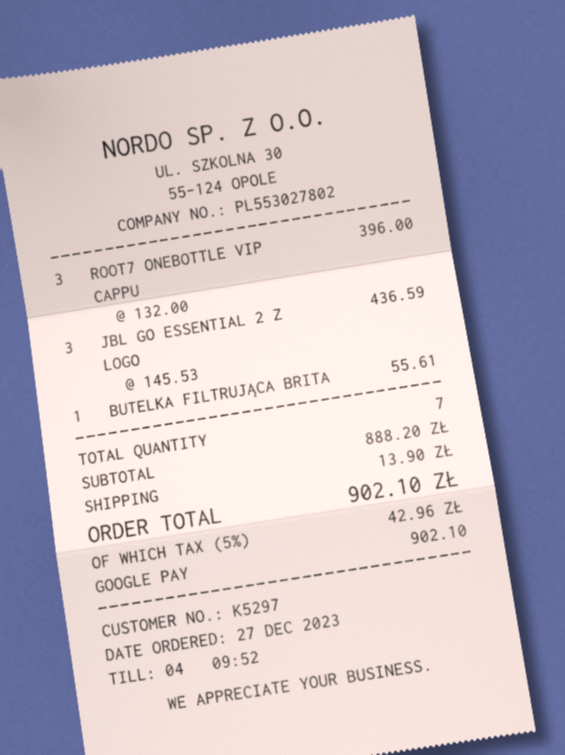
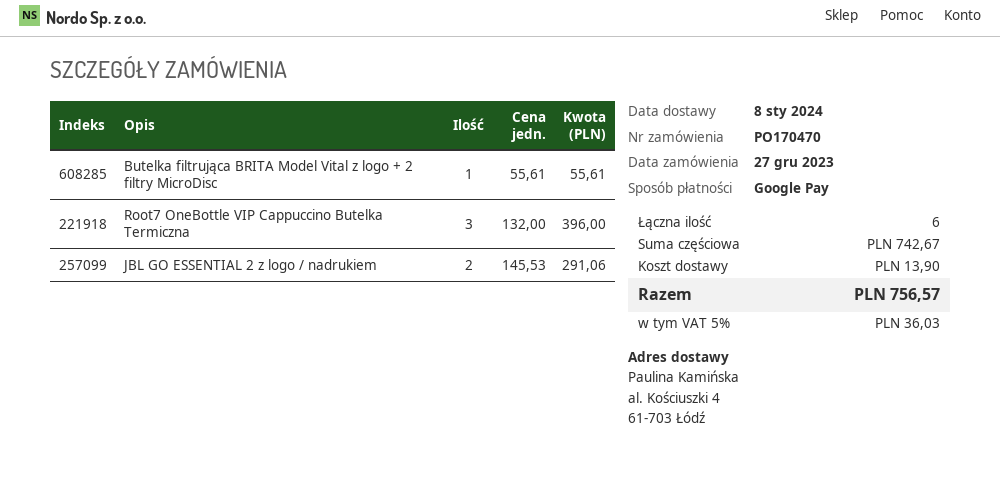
JBL GO ESSENTIAL 2 Z LOGO: 3 x 145.53 = 436.59 -> 2 x 145.53 = 291.06
total quantity: 7 -> 6
subtotal: 888.20 -> 742.67
tax: 5% = 42.96 -> 5% = 36.03
total: 902.10 -> 756.57

